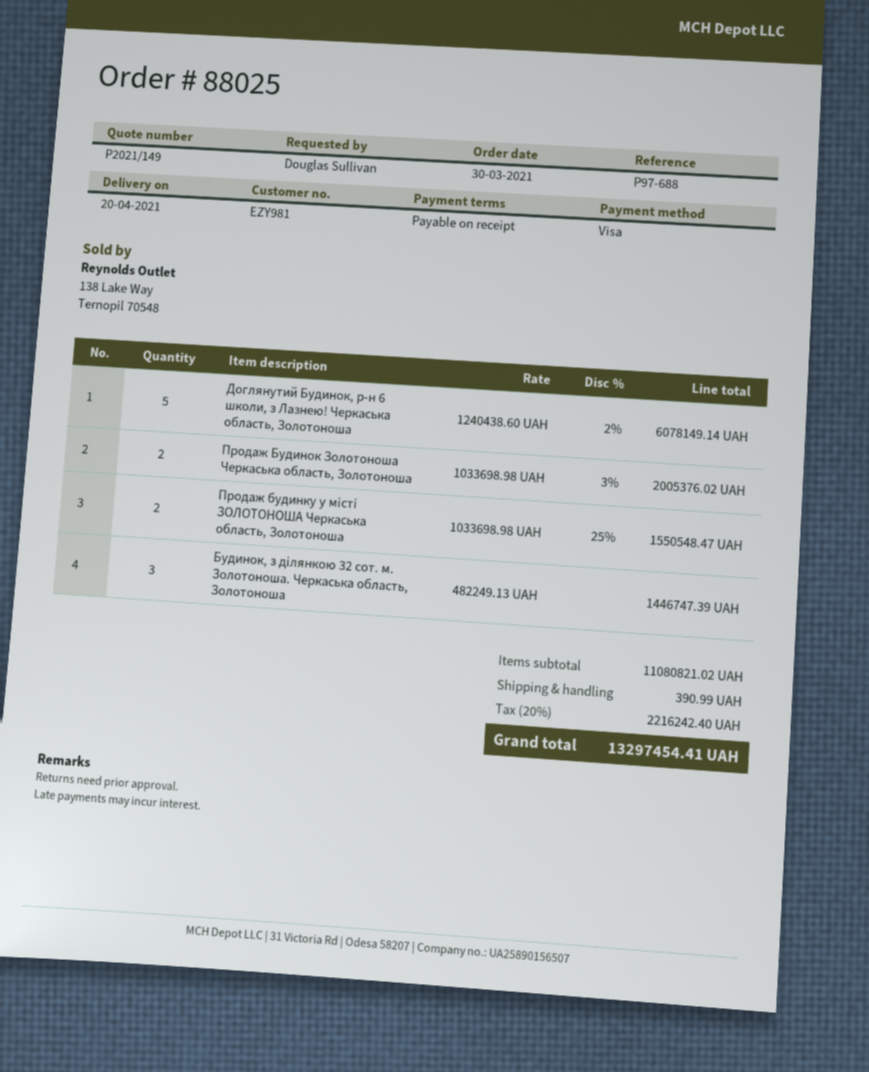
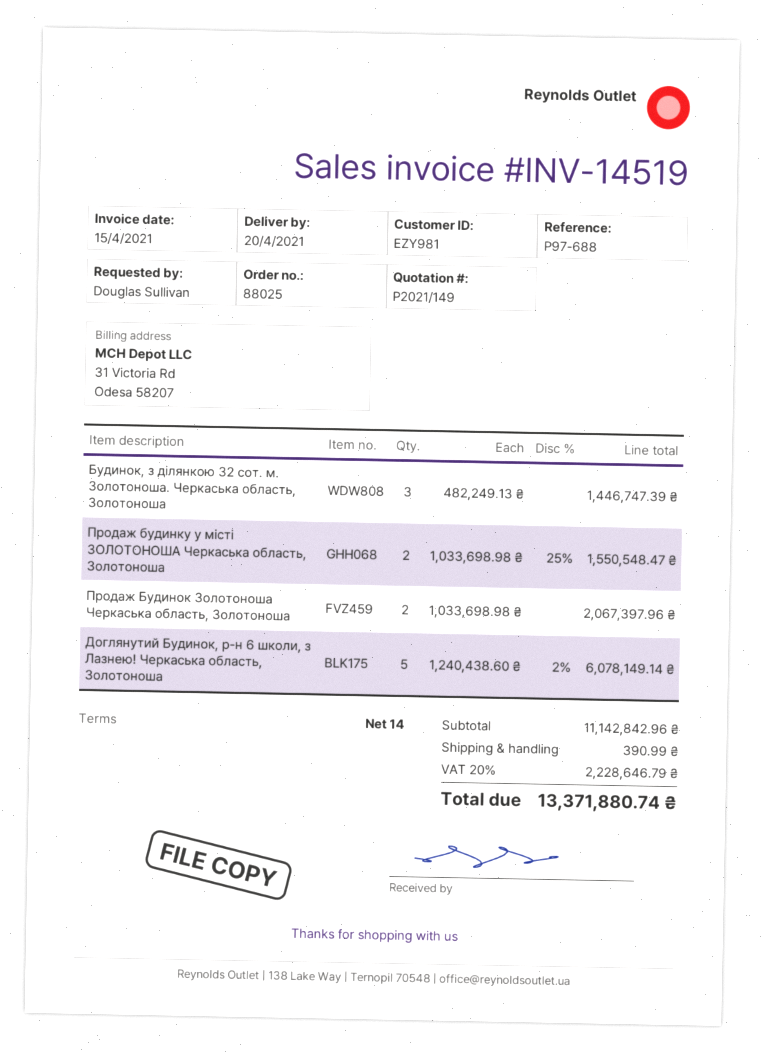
payment terms: on receipt -> 14 days
Продаж Будинок Золотоноша Черкаська область, Золотоноша: 2 x 1033698.98 - 3% = 2005376.02 -> 2 x 1033698.98 = 2067397.96
subtotal: 11080821.02 -> 11142842.96
tax: 20% = 2216242.40 -> 20% = 2228646.79
total: 13297454.41 -> 13371880.74

